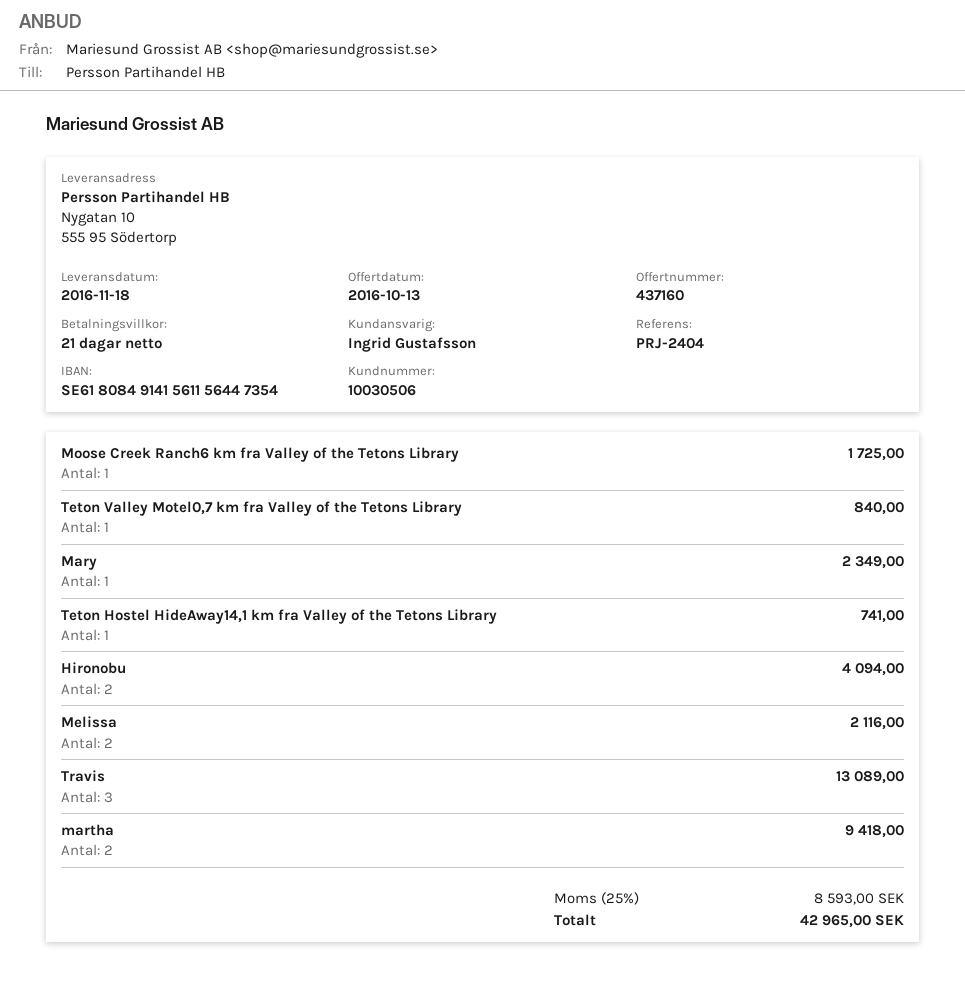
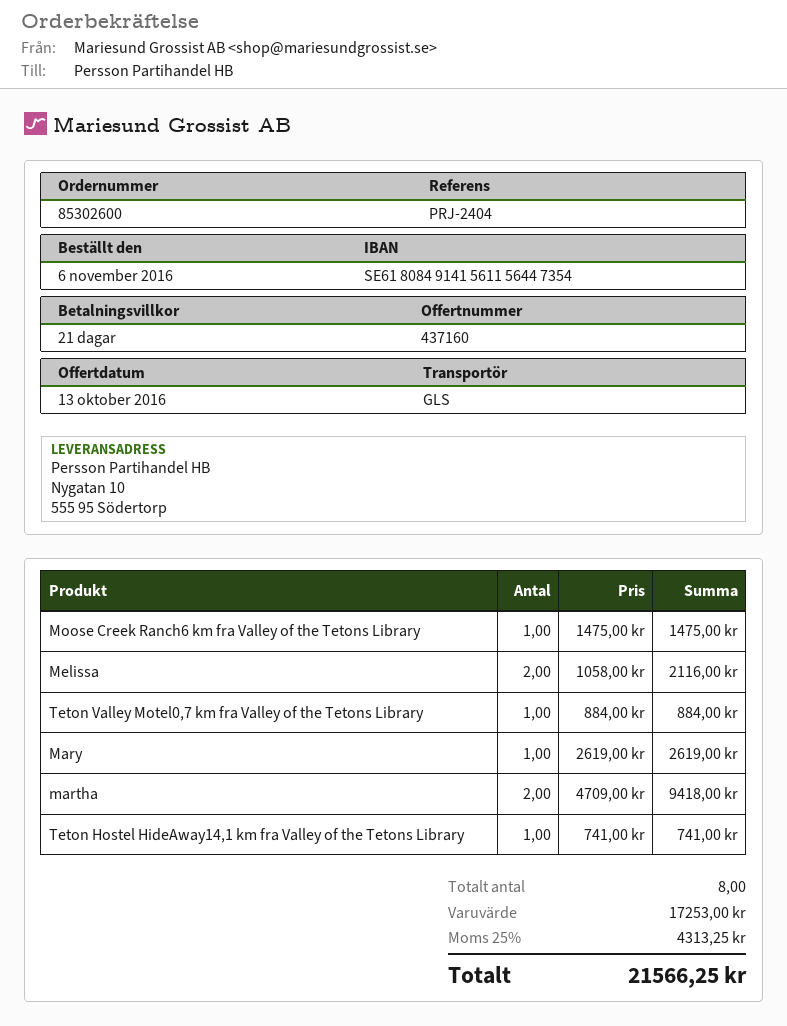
Moose Creek Ranch6 km fra Valley of the Tetons Library: 1 for 1725.00 -> 1 for 1475.00
Teton Valley Motel0,7 km fra Valley of the Tetons Library: 1 for 840.00 -> 1 for 884.00
Mary: 1 for 2349.00 -> 1 for 2619.00
Hironobu: 2 for 4094.00 -> none
Travis: 3 for 13089.00 -> none
tax: 25% = 8593.00 -> 25% = 4313.25
total: 42965.00 -> 21566.25

